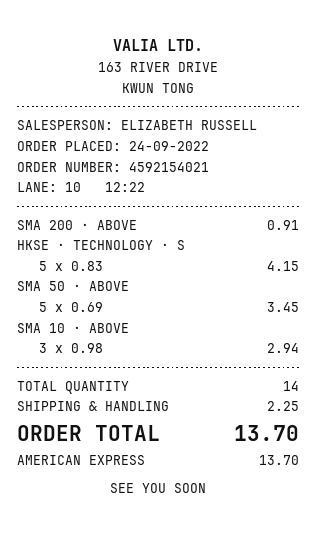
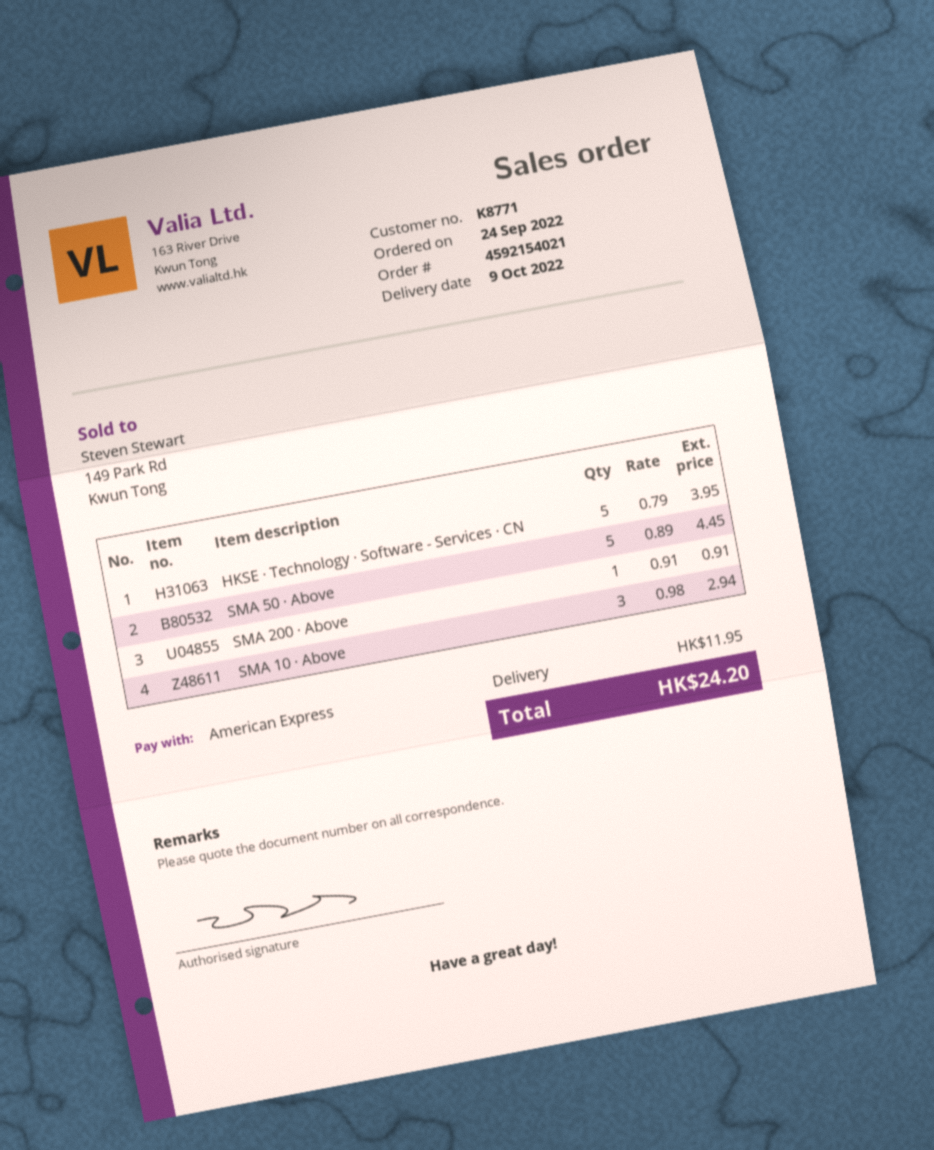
HKSE · TECHNOLOGY · S: 5 x 0.83 = 4.15 -> 5 x 0.79 = 3.95
SMA 50 · ABOVE: 5 x 0.69 = 3.45 -> 5 x 0.89 = 4.45
shipping: 2.25 -> 11.95
total: 13.70 -> 24.20

